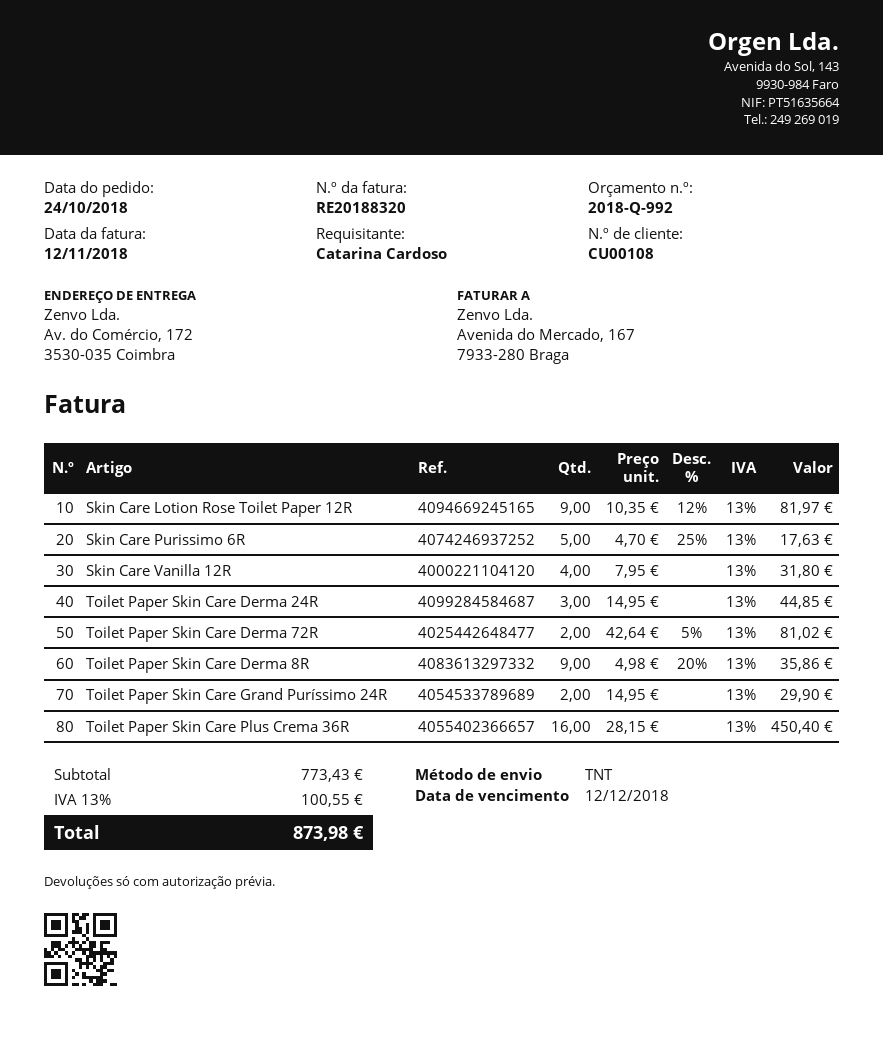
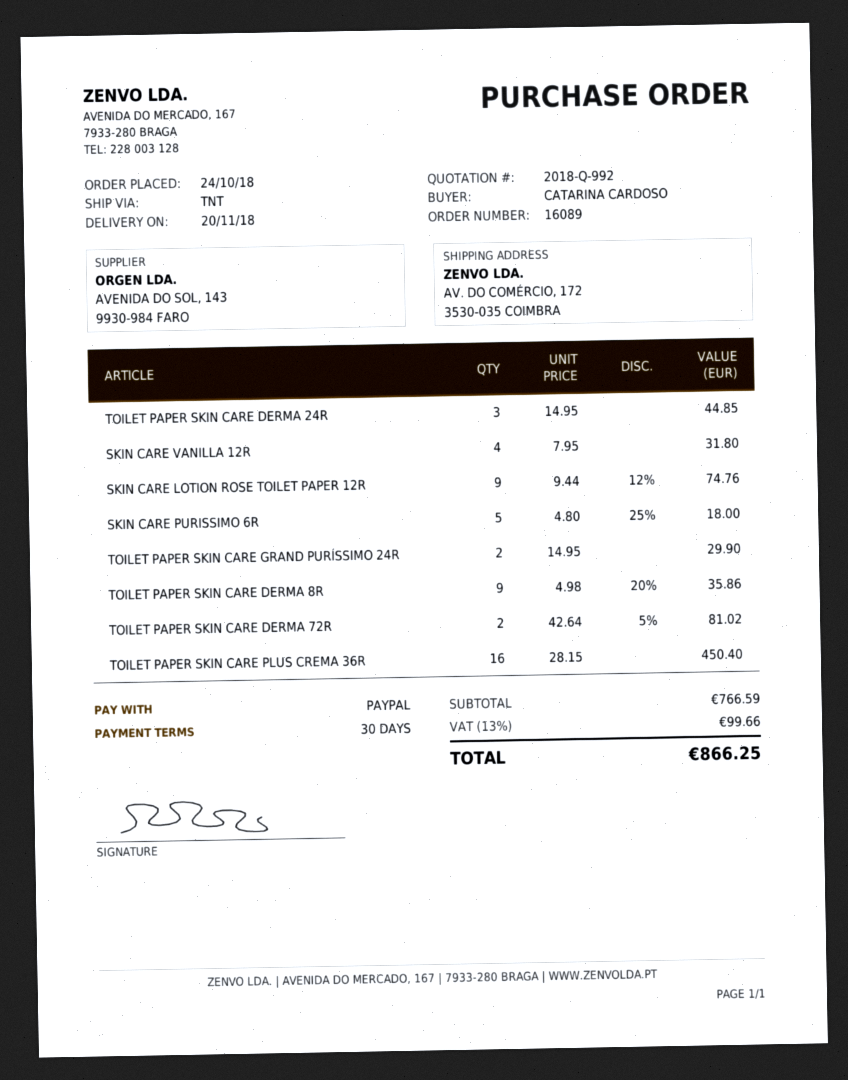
Skin Care Lotion Rose Toilet Paper 12R: 9 x 10.35 - 12% = 81.97 -> 9 x 9.44 - 12% = 74.76
Skin Care Purissimo 6R: 5 x 4.70 - 25% = 17.63 -> 5 x 4.80 - 25% = 18.00
subtotal: 773.43 -> 766.59
tax: 13% = 100.55 -> 13% = 99.66
total: 873.98 -> 866.25

